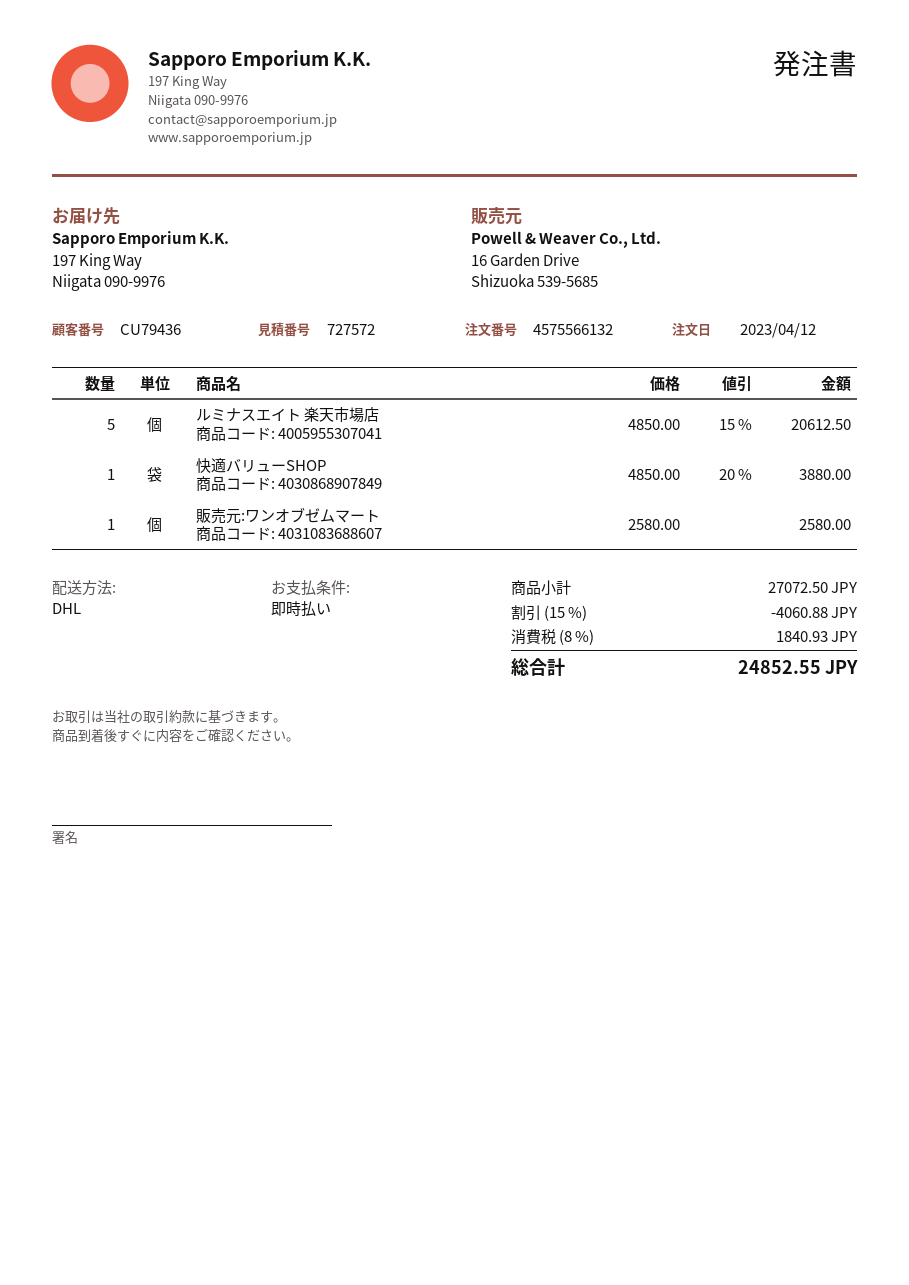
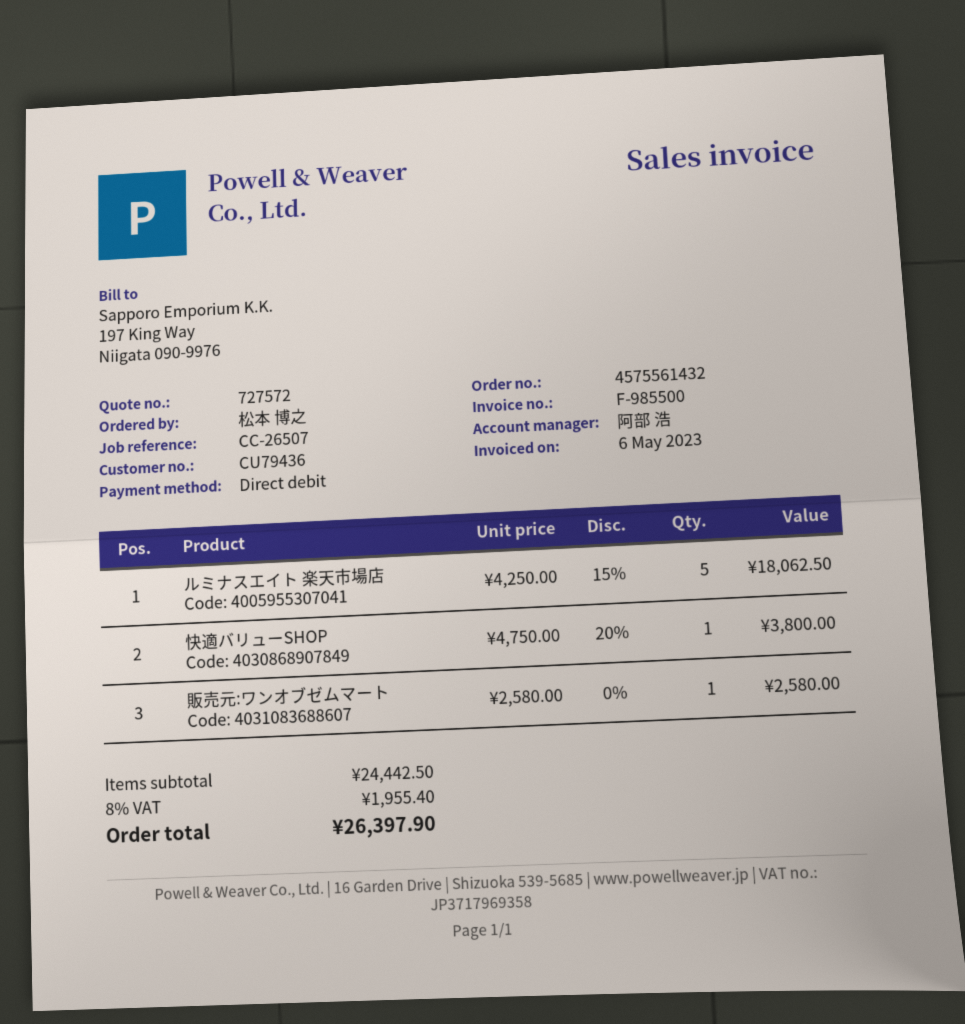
order number: 4575566132 -> 4575561432
ルミナスエイト 楽天市場店: 5 x 4850.00 - 15% = 20612.50 -> 5 x 4250.00 - 15% = 18062.50
快適バリューSHOP: 1 x 4850.00 - 20% = 3880.00 -> 1 x 4750.00 - 20% = 3800.00
subtotal: 27072.50 -> 24442.50
discount: 15% = 4060.88 -> none
tax: 8% = 1840.93 -> 8% = 1955.40
total: 24852.55 -> 26397.90

